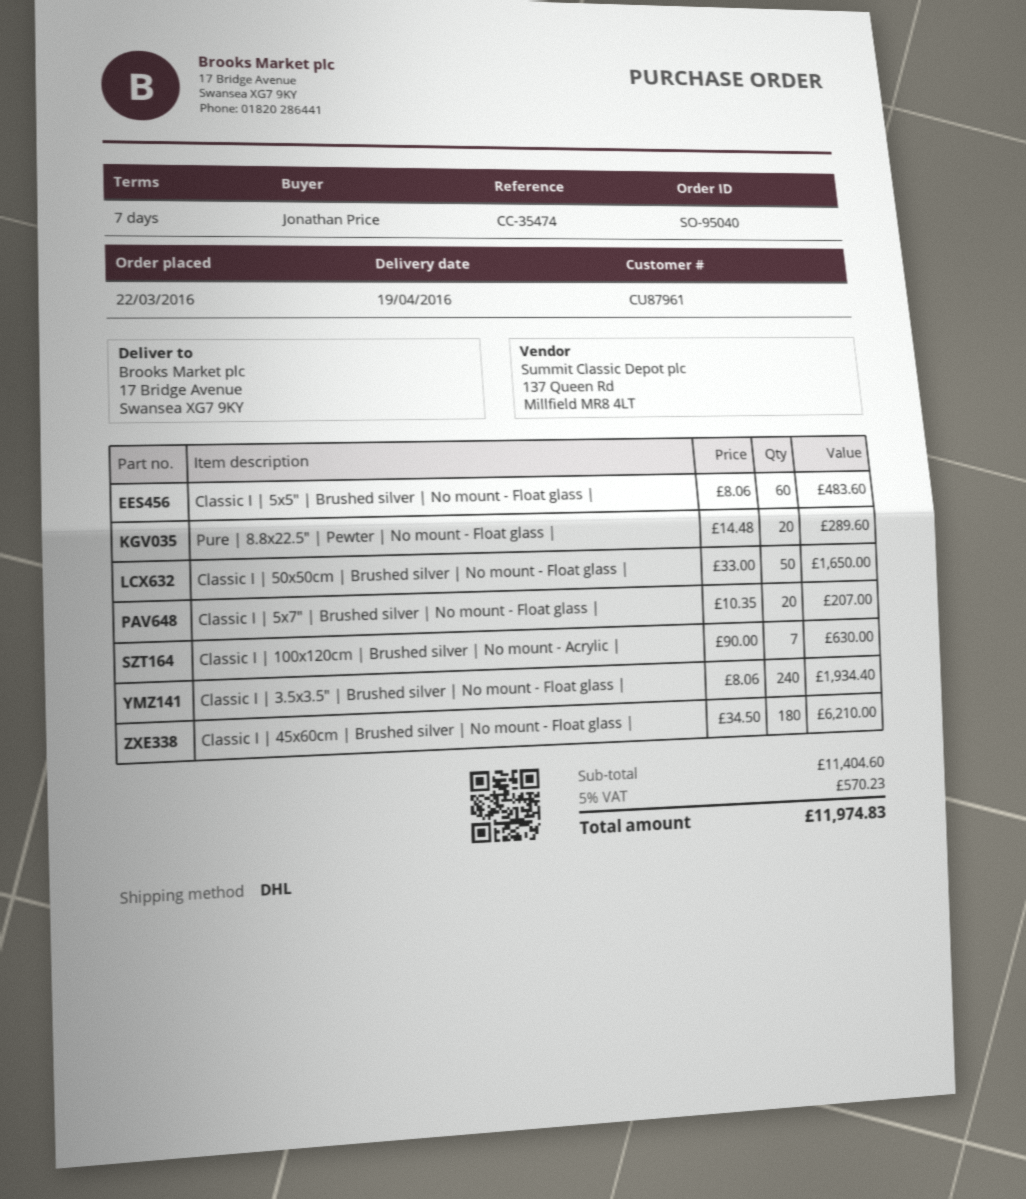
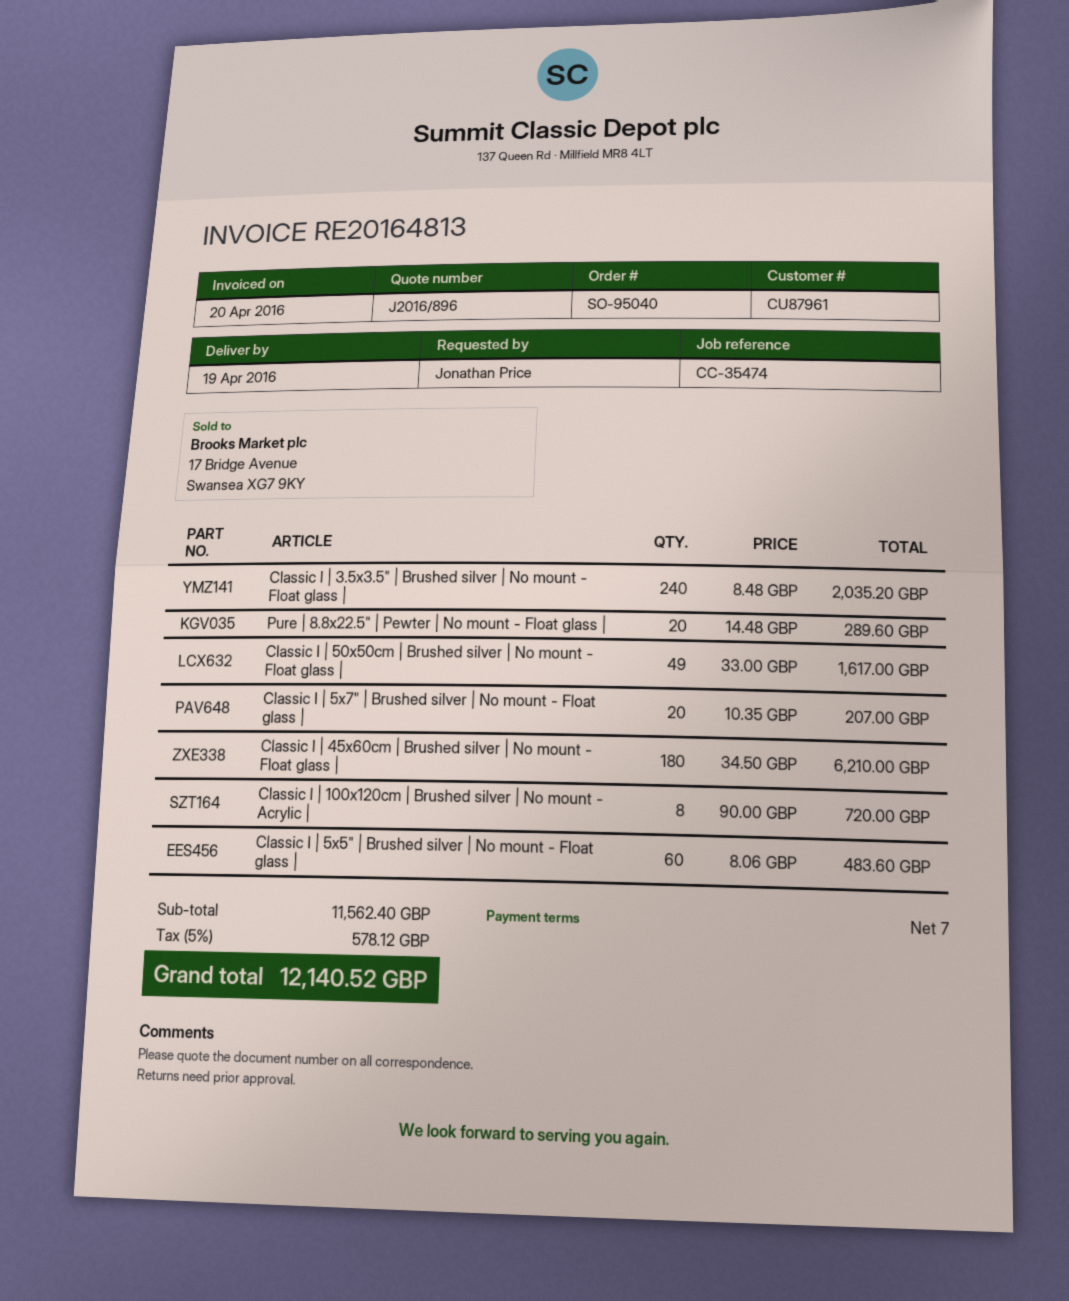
Classic I | 50x50cm | Brushed silver | No mount - Float glass |: 50 x 33.00 = 1650.00 -> 49 x 33.00 = 1617.00
Classic I | 100x120cm | Brushed silver | No mount - Acrylic |: 7 x 90.00 = 630.00 -> 8 x 90.00 = 720.00
Classic I | 3.5x3.5" | Brushed silver | No mount - Float glass |: 240 x 8.06 = 1934.40 -> 240 x 8.48 = 2035.20
subtotal: 11404.60 -> 11562.40
tax: 5% = 570.23 -> 5% = 578.12
total: 11974.83 -> 12140.52

